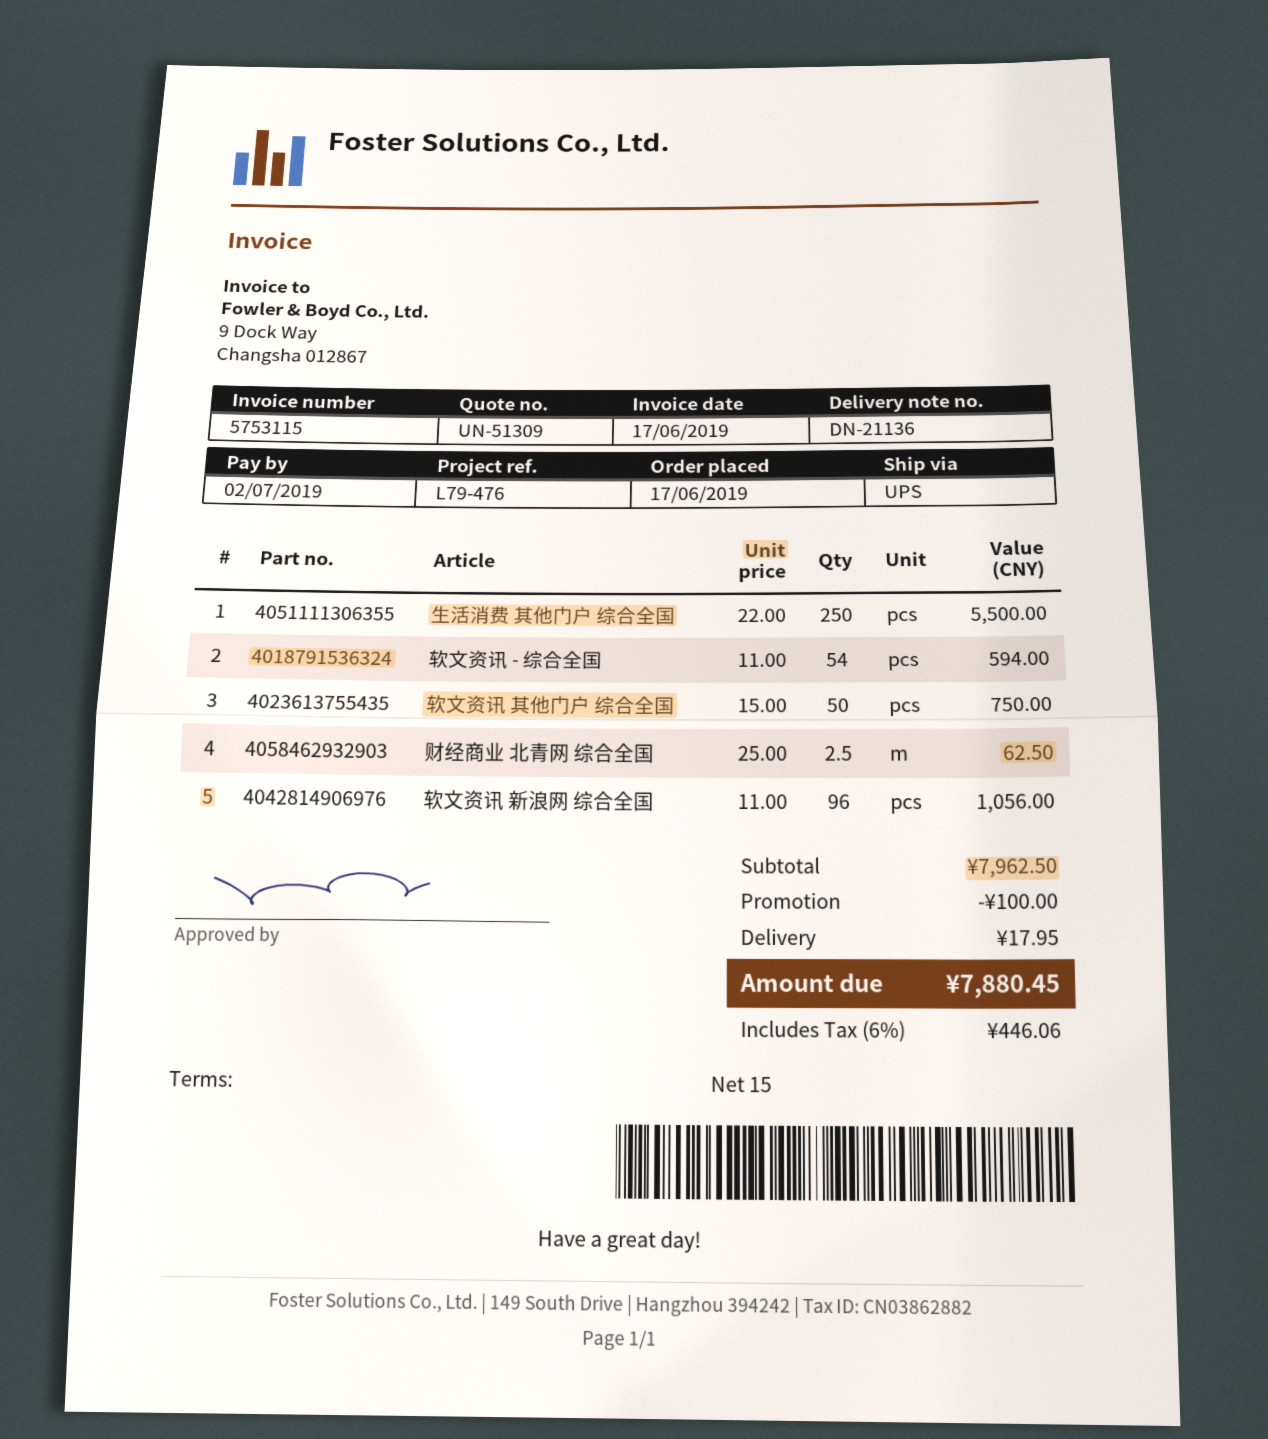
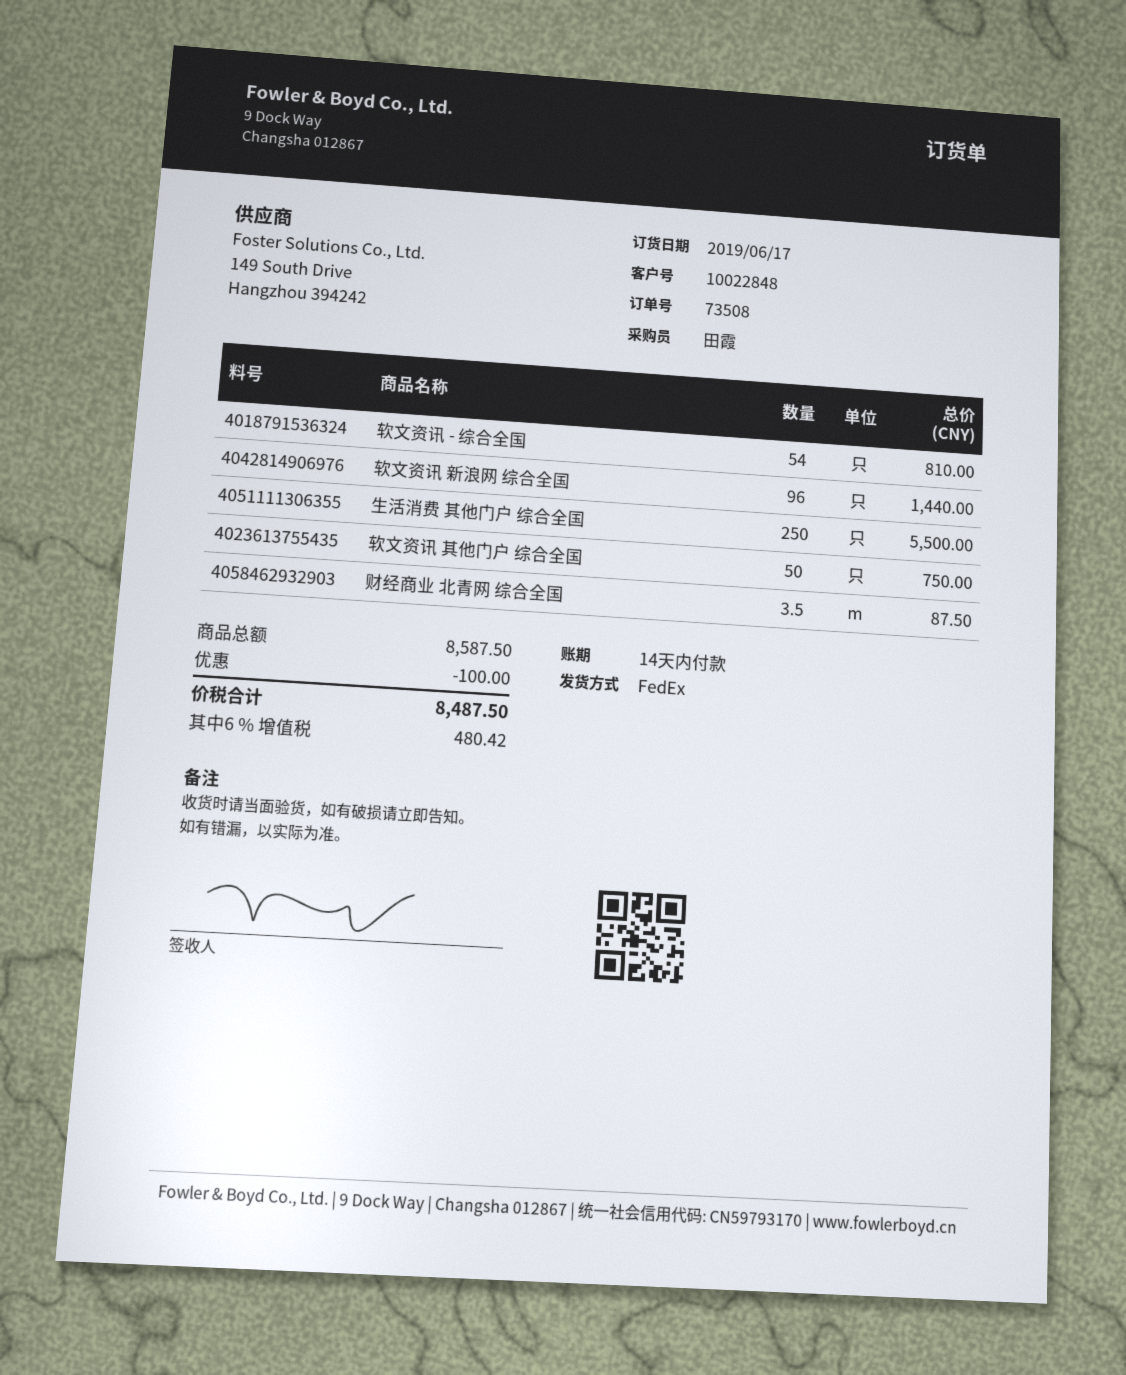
payment terms: 15 days -> 14 days
shipping method: UPS -> FedEx
软文资讯 - 综合全国: 54 for 594.00 -> 54 for 810.00
财经商业 北青网 综合全国: 2.5 for 62.50 -> 3.5 for 87.50
软文资讯 新浪网 综合全国: 96 for 1056.00 -> 96 for 1440.00
subtotal: 7962.50 -> 8587.50
shipping: 17.95 -> none
tax: 6% = 446.06 -> 6% = 480.42
total: 7880.45 -> 8487.50

